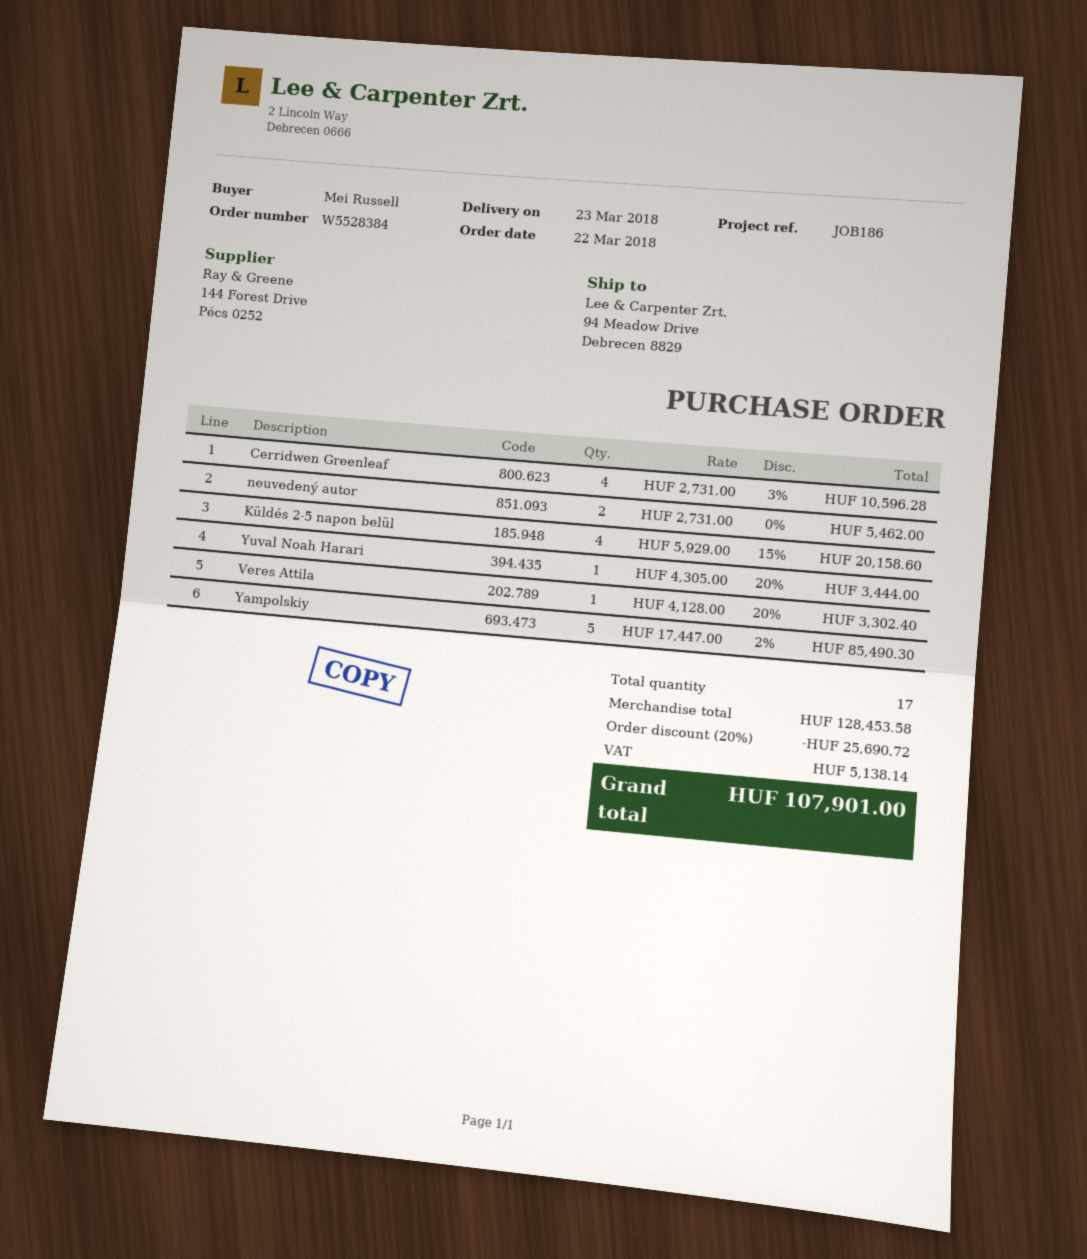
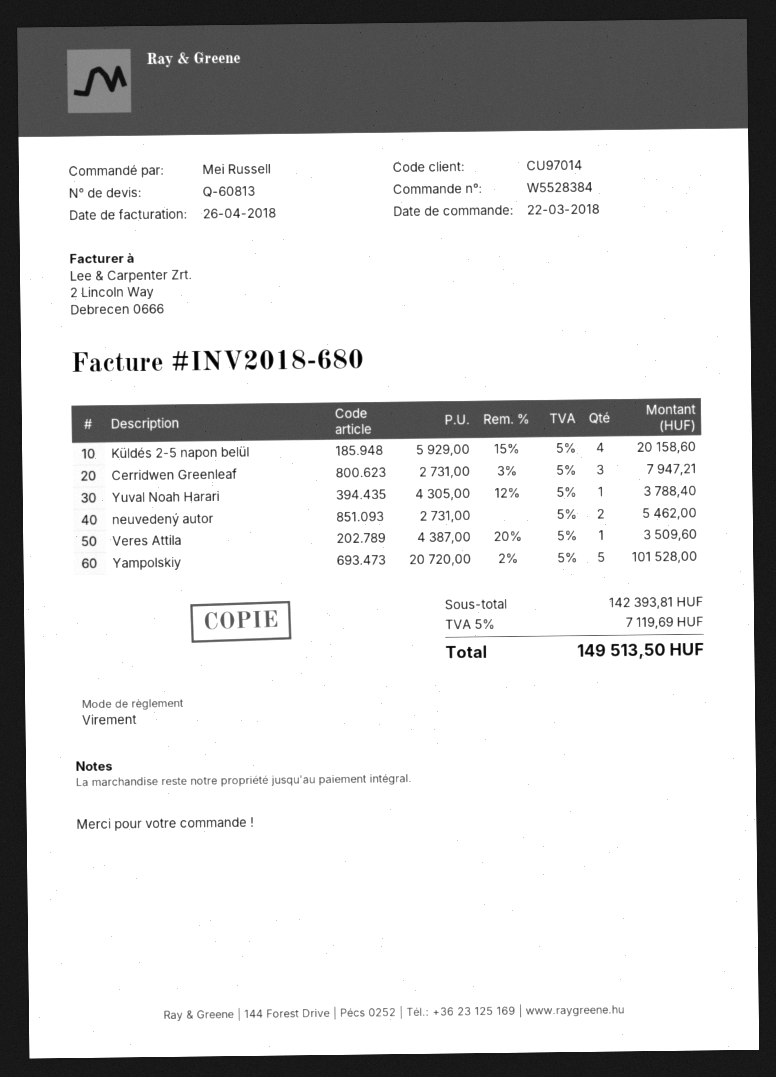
Cerridwen Greenleaf: 4 x 2731.00 - 3% = 10596.28 -> 3 x 2731.00 - 3% = 7947.21
Yuval Noah Harari: 1 x 4305.00 - 20% = 3444.00 -> 1 x 4305.00 - 12% = 3788.40
Veres Attila: 1 x 4128.00 - 20% = 3302.40 -> 1 x 4387.00 - 20% = 3509.60
Yampolskiy: 5 x 17447.00 - 2% = 85490.30 -> 5 x 20720.00 - 2% = 101528.00
subtotal: 128453.58 -> 142393.81
discount: 20% = 25690.72 -> none
tax: 5138.14 -> 7119.69
total: 107901.00 -> 149513.50

